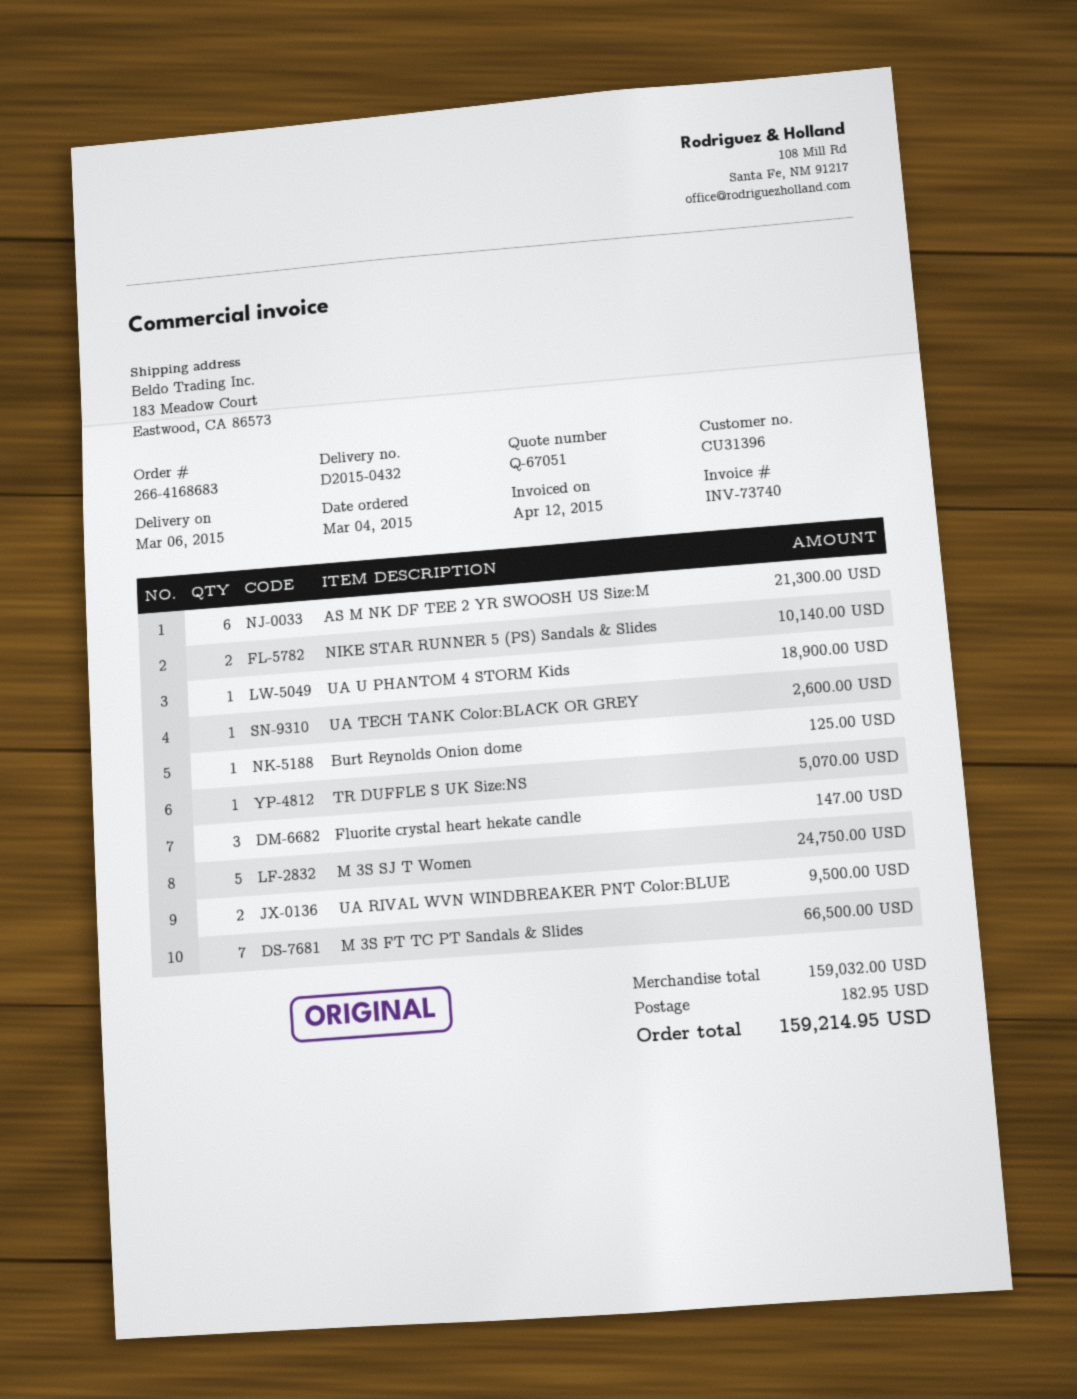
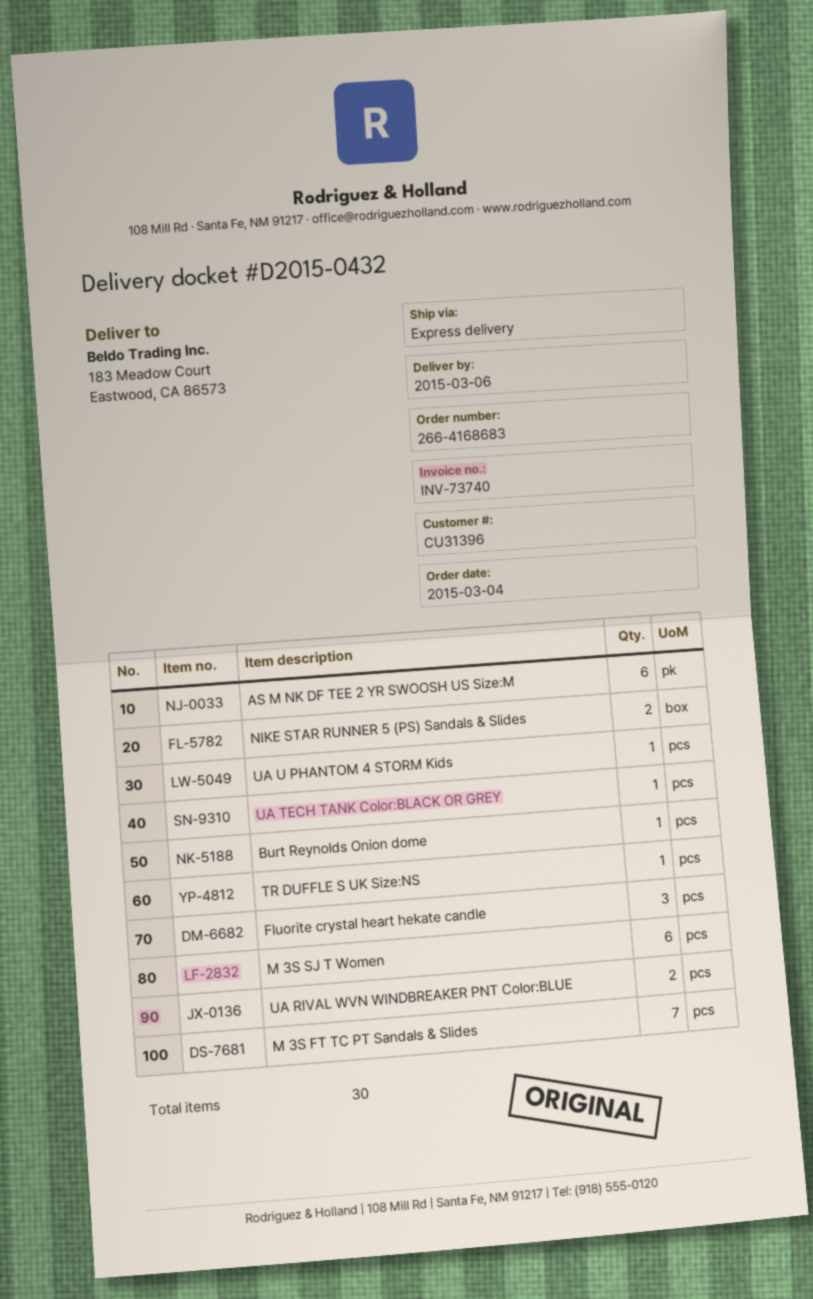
M 3S SJ T Women: 5 -> 6

